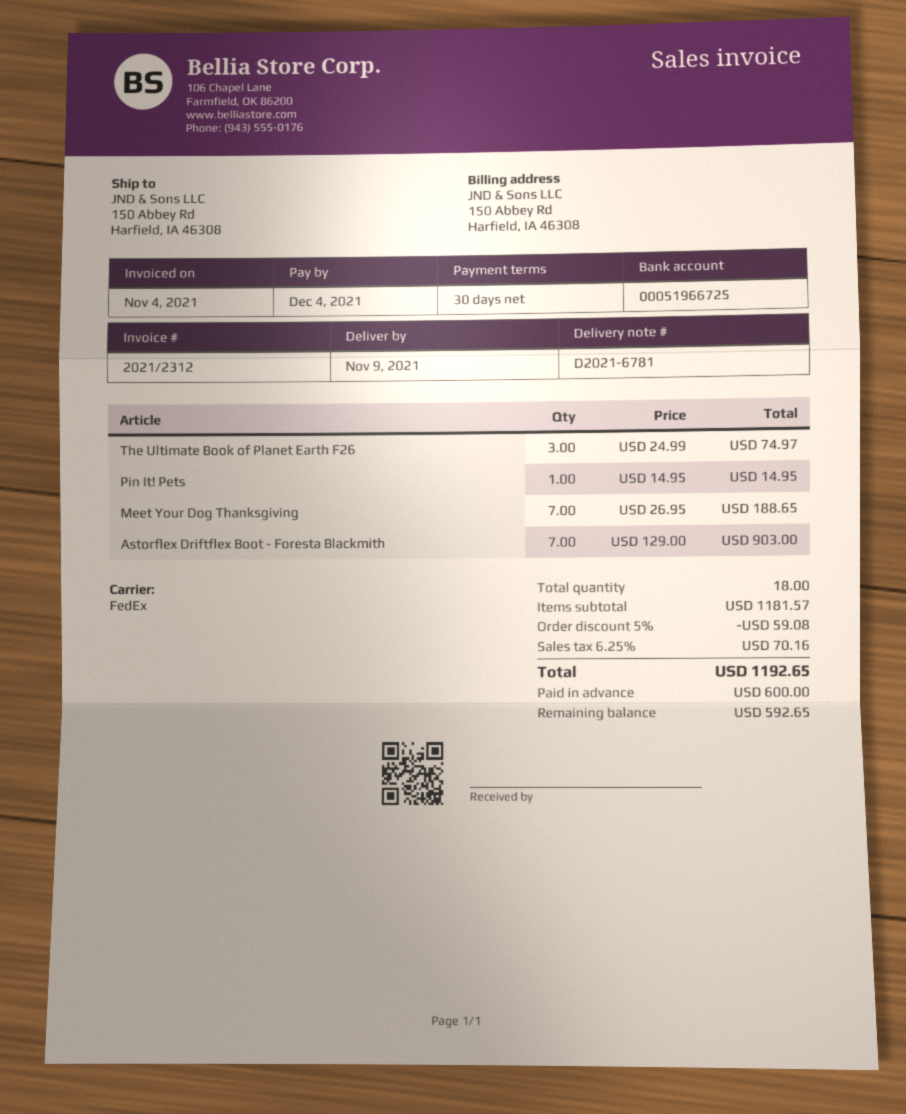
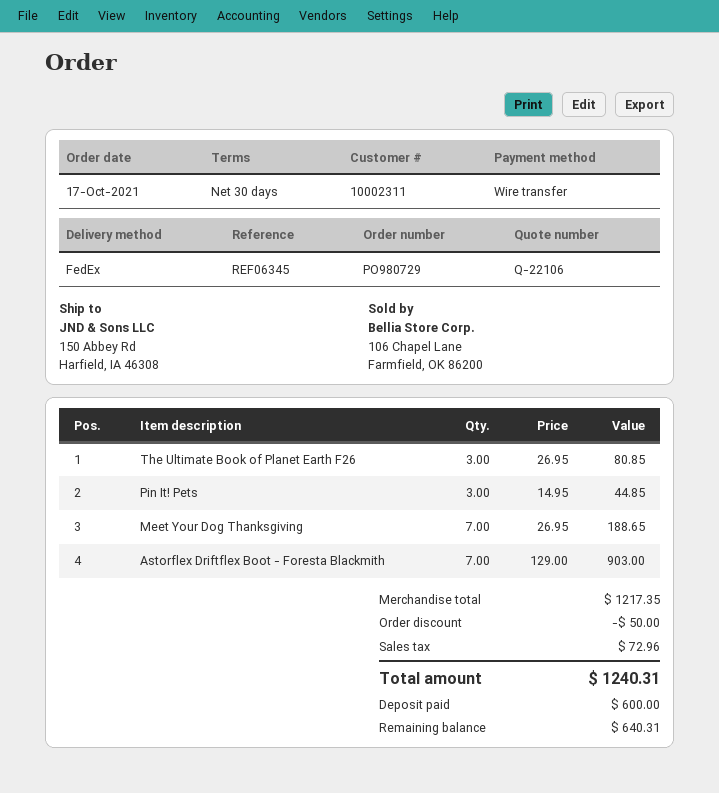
The Ultimate Book of Planet Earth F26: 3 x 24.99 = 74.97 -> 3 x 26.95 = 80.85
Pin It! Pets: 1 x 14.95 = 14.95 -> 3 x 14.95 = 44.85
subtotal: 1181.57 -> 1217.35
discount: 59.08 -> 50.00
tax: 70.16 -> 72.96
total: 1192.65 -> 1240.31
balance: 592.65 -> 640.31

